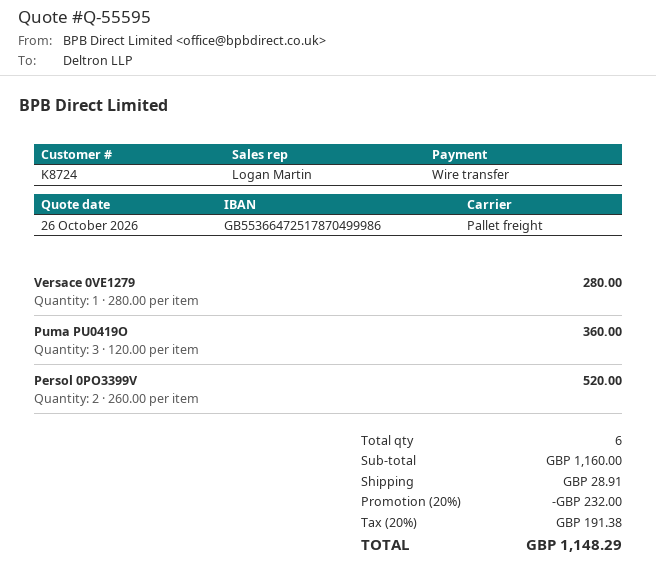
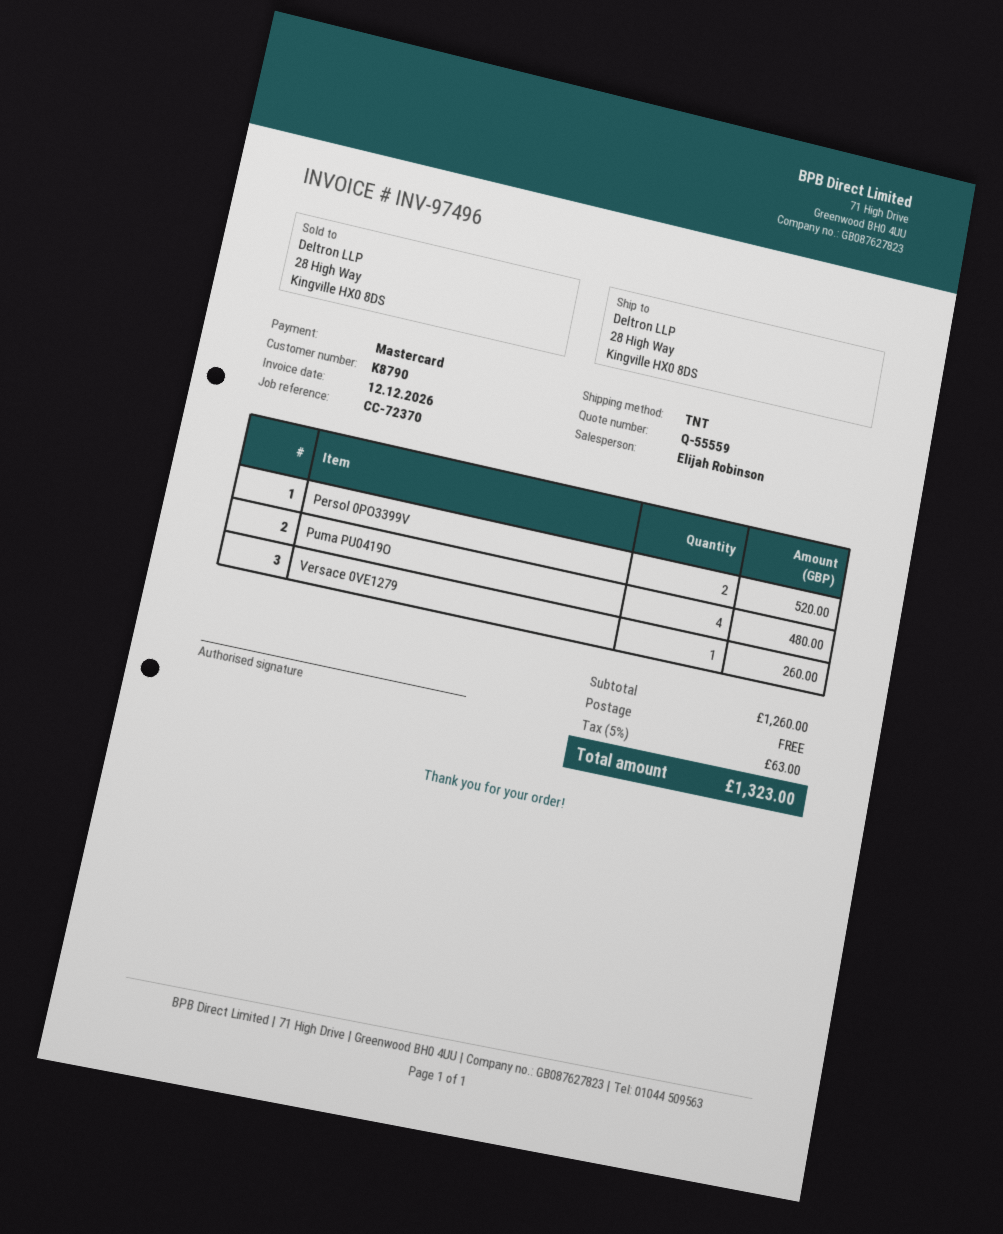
quote number: Q-55595 -> Q-55559
customer number: K8724 -> K8790
sales rep: Logan Martin -> Elijah Robinson
payment method: bank transfer -> Mastercard
shipping method: pallet freight -> TNT
Versace 0VE1279: 1 for 280.00 -> 1 for 260.00
Puma PU0419O: 3 for 360.00 -> 4 for 480.00
subtotal: 1160.00 -> 1260.00
discount: 20% = 232.00 -> none
shipping: 28.91 -> 0.00
tax: 20% = 191.38 -> 5% = 63.00
total: 1148.29 -> 1323.00

